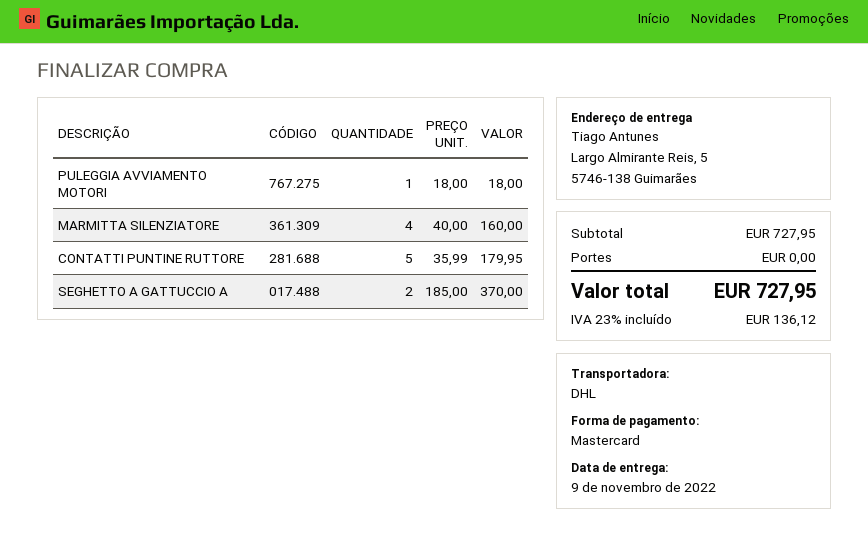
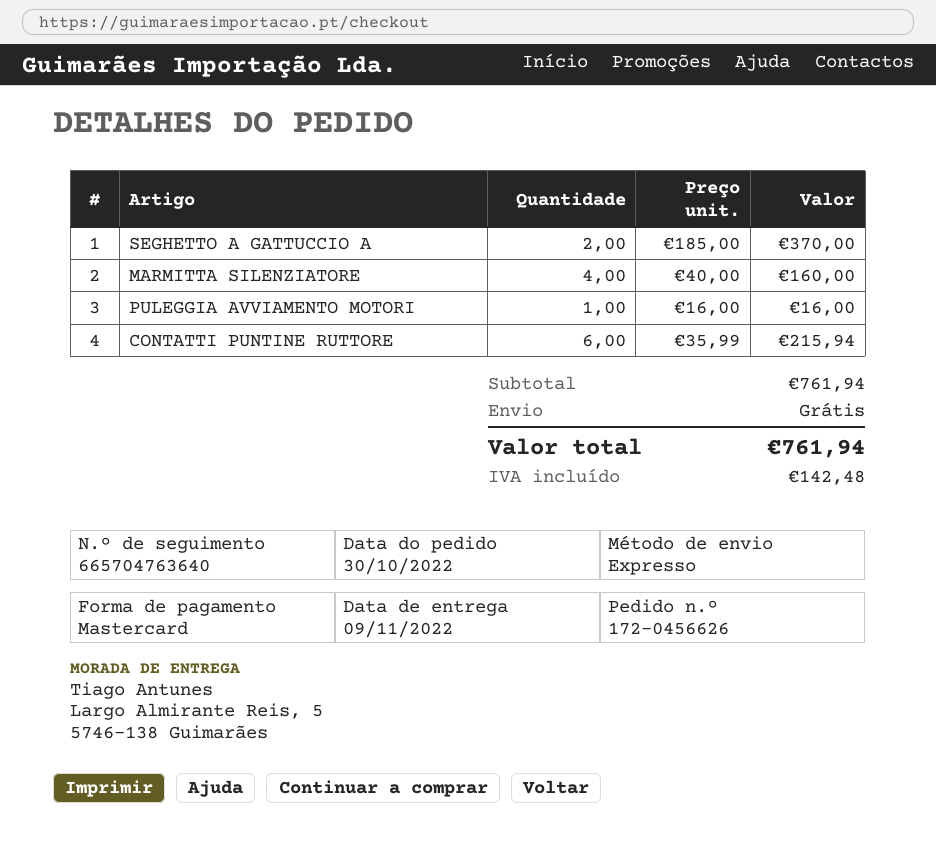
shipping method: DHL -> express
PULEGGIA AVVIAMENTO MOTORI: 1 x 18.00 = 18.00 -> 1 x 16.00 = 16.00
CONTATTI PUNTINE RUTTORE: 5 x 35.99 = 179.95 -> 6 x 35.99 = 215.94
subtotal: 727.95 -> 761.94
tax: 136.12 -> 142.48
total: 727.95 -> 761.94

